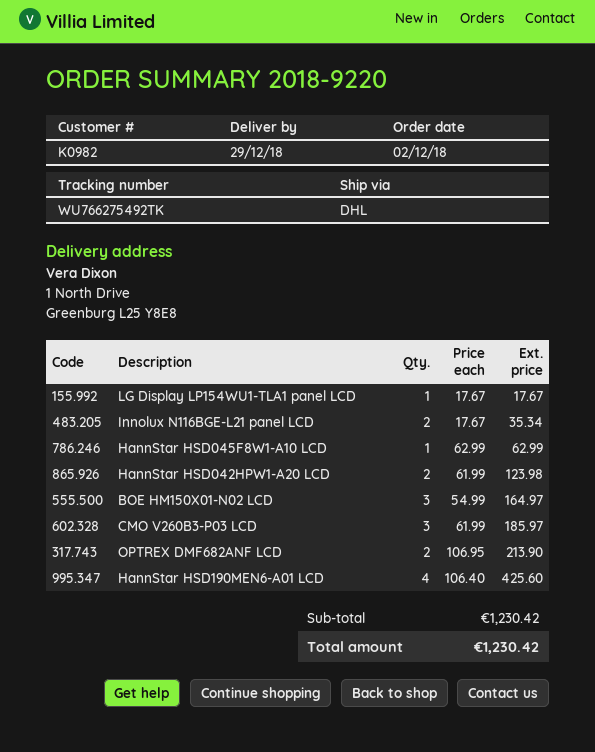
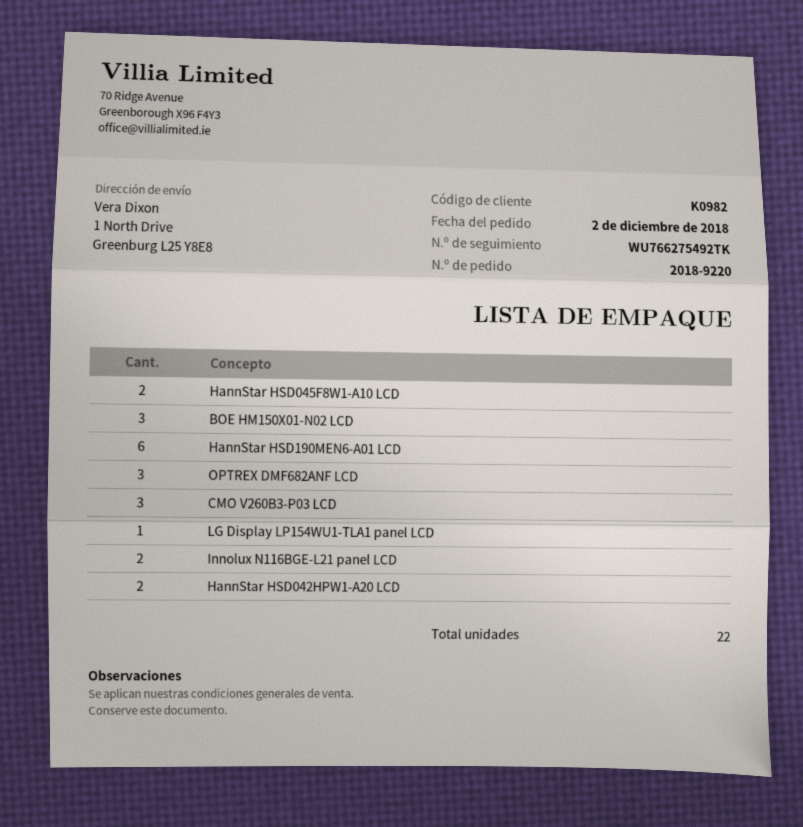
HannStar HSD045F8W1-A10 LCD: 1 -> 2
OPTREX DMF682ANF LCD: 2 -> 3
HannStar HSD190MEN6-A01 LCD: 4 -> 6

